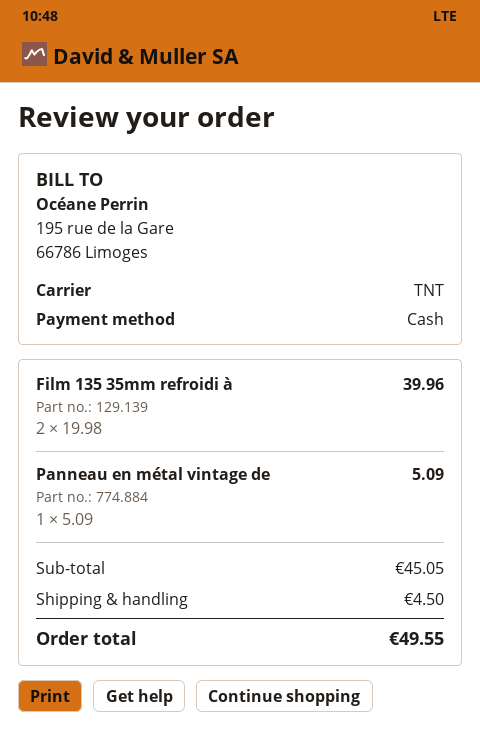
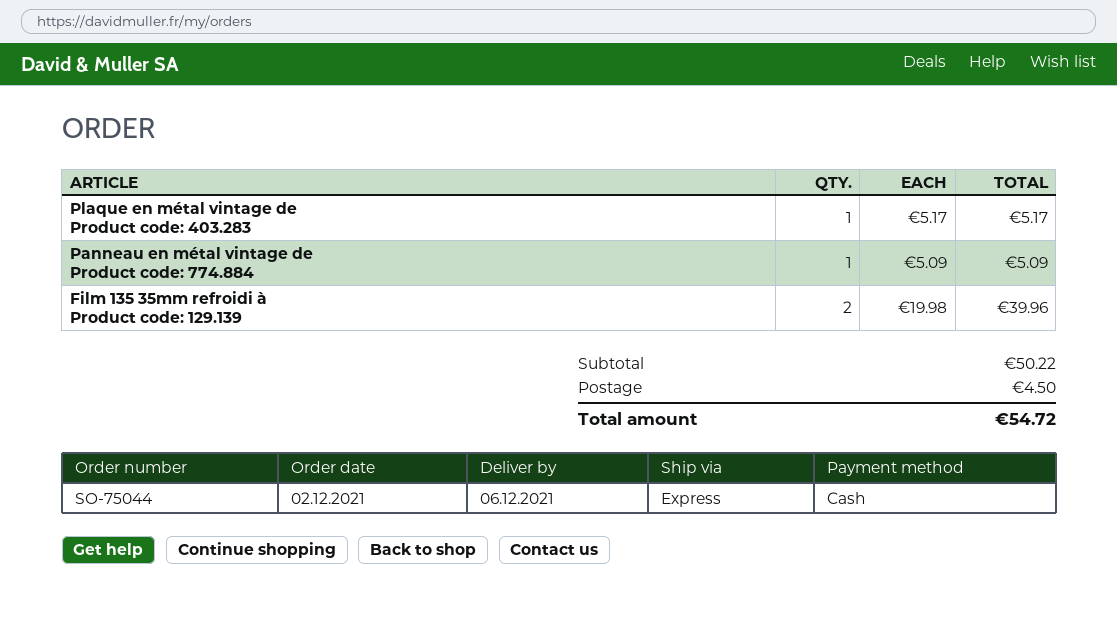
shipping method: TNT -> express
Plaque en métal vintage de: none -> 1 x 5.17 = 5.17
subtotal: 45.05 -> 50.22
total: 49.55 -> 54.72

